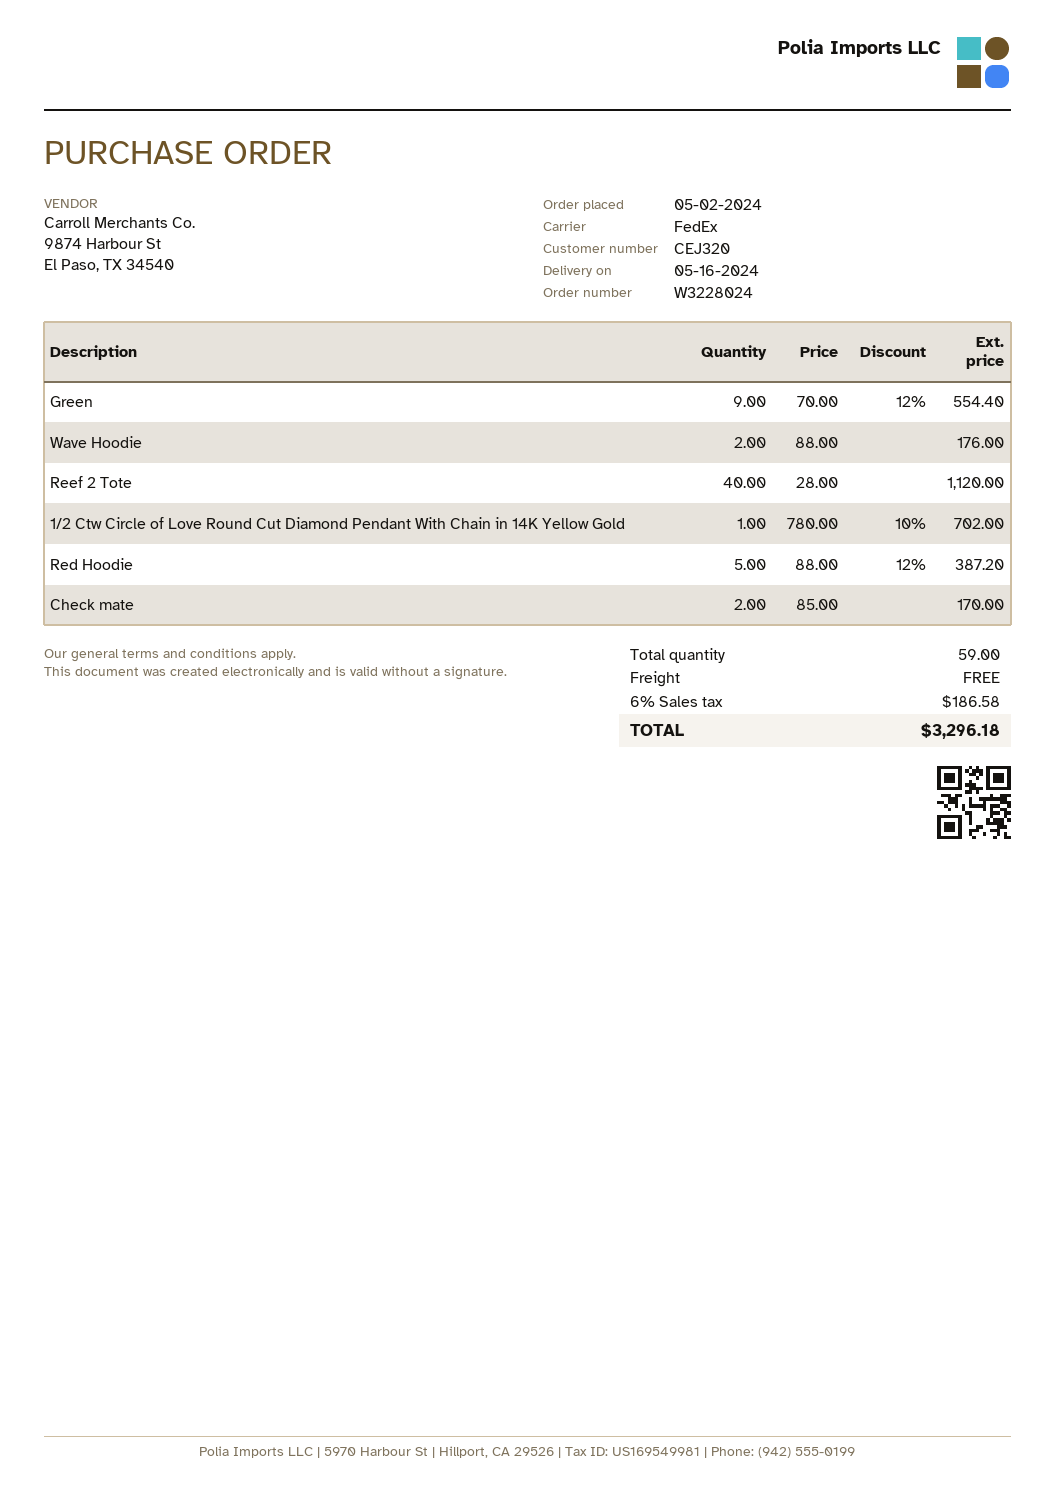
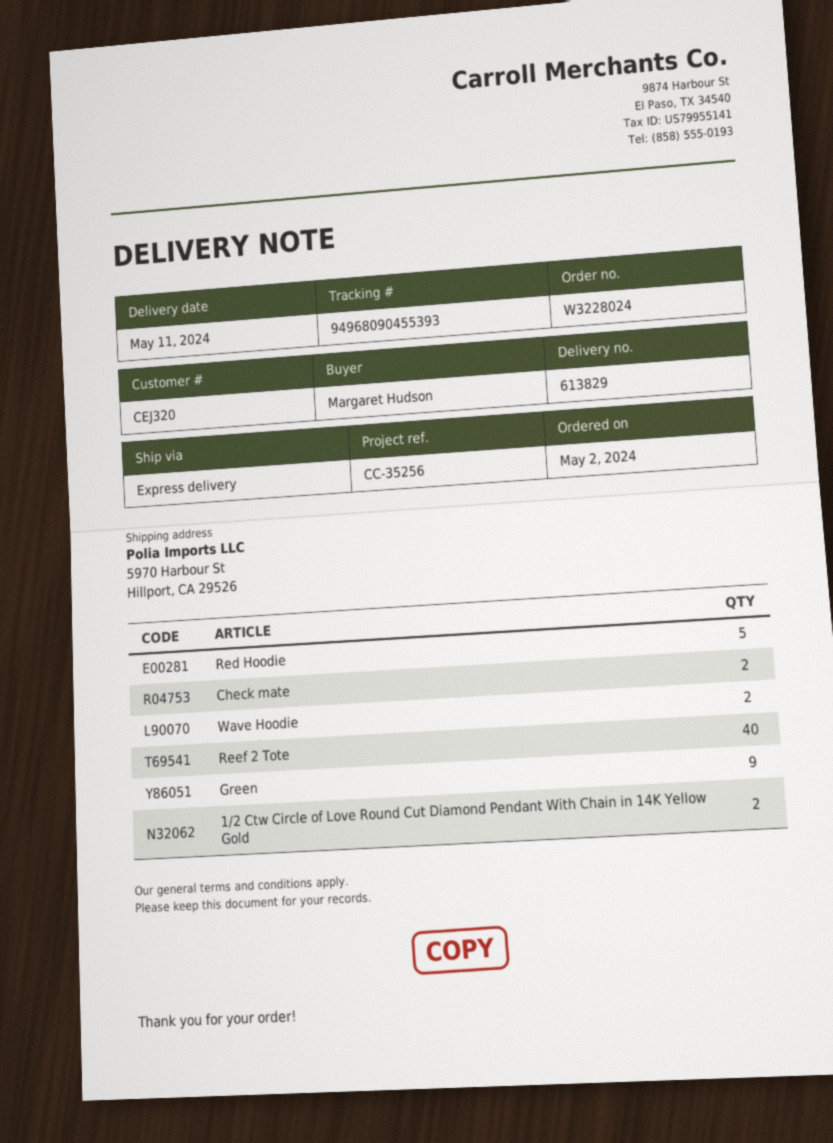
delivery date: 2024-05-16 -> 2024-05-11
shipping method: FedEx -> express
1/2 Ctw Circle of Love Round Cut Diamond Pendant With Chain in 14K Yellow Gold: 1 -> 2

